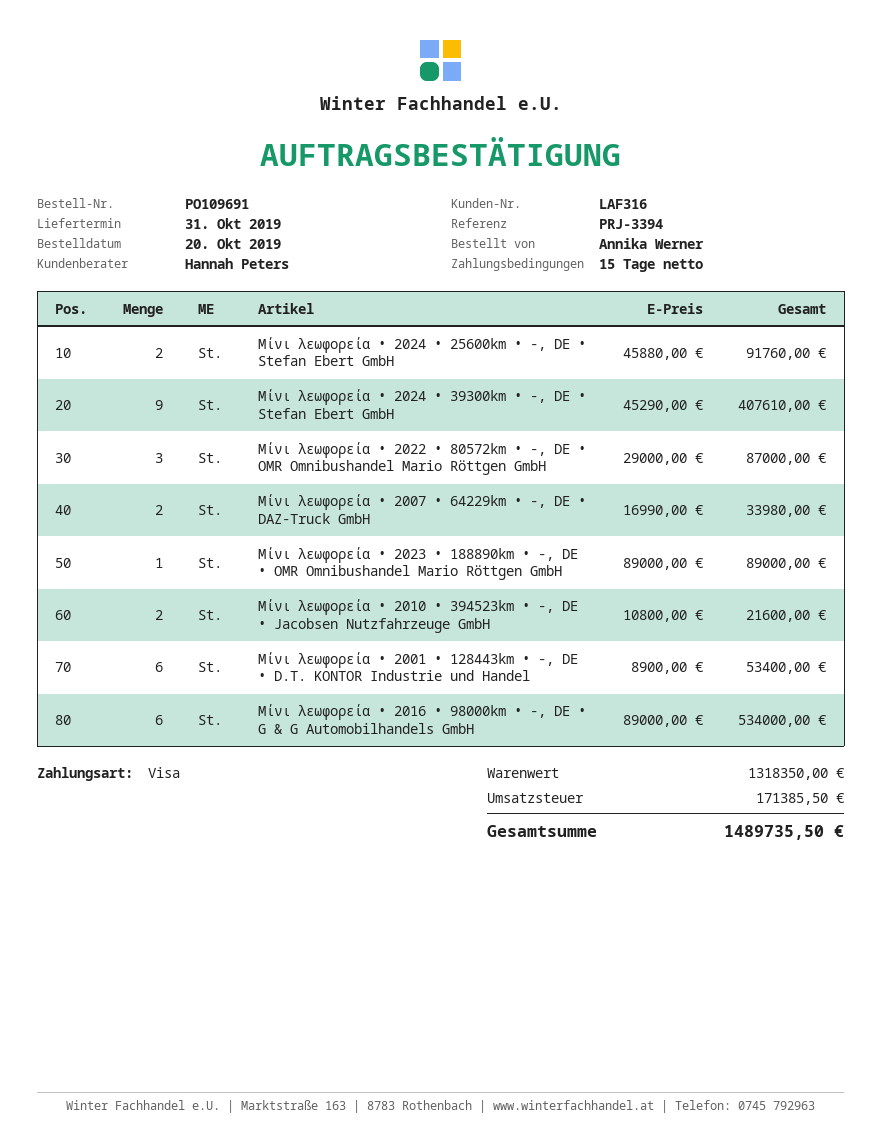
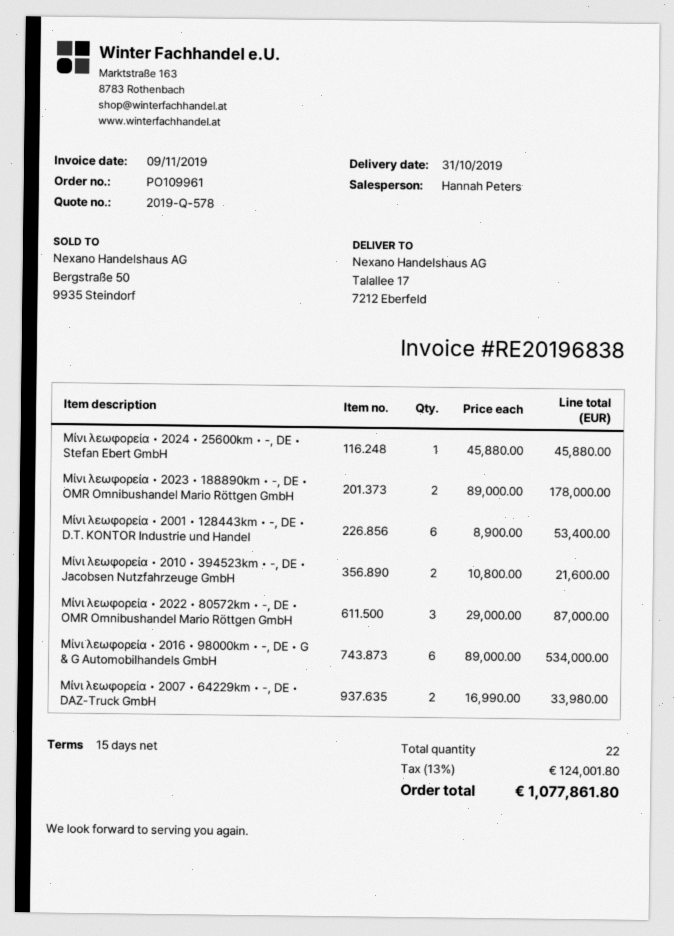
order number: PO109691 -> PO109961
Μίνι λεωφορεία • 2024 • 25600km • -, DE • Stefan Ebert GmbH: 2 x 45880.00 = 91760.00 -> 1 x 45880.00 = 45880.00
Μίνι λεωφορεία • 2024 • 39300km • -, DE • Stefan Ebert GmbH: 9 x 45290.00 = 407610.00 -> none
Μίνι λεωφορεία • 2023 • 188890km • -, DE • OMR Omnibushandel Mario Röttgen GmbH: 1 x 89000.00 = 89000.00 -> 2 x 89000.00 = 178000.00
tax: 171385.50 -> 124001.80
total: 1489735.50 -> 1077861.80

